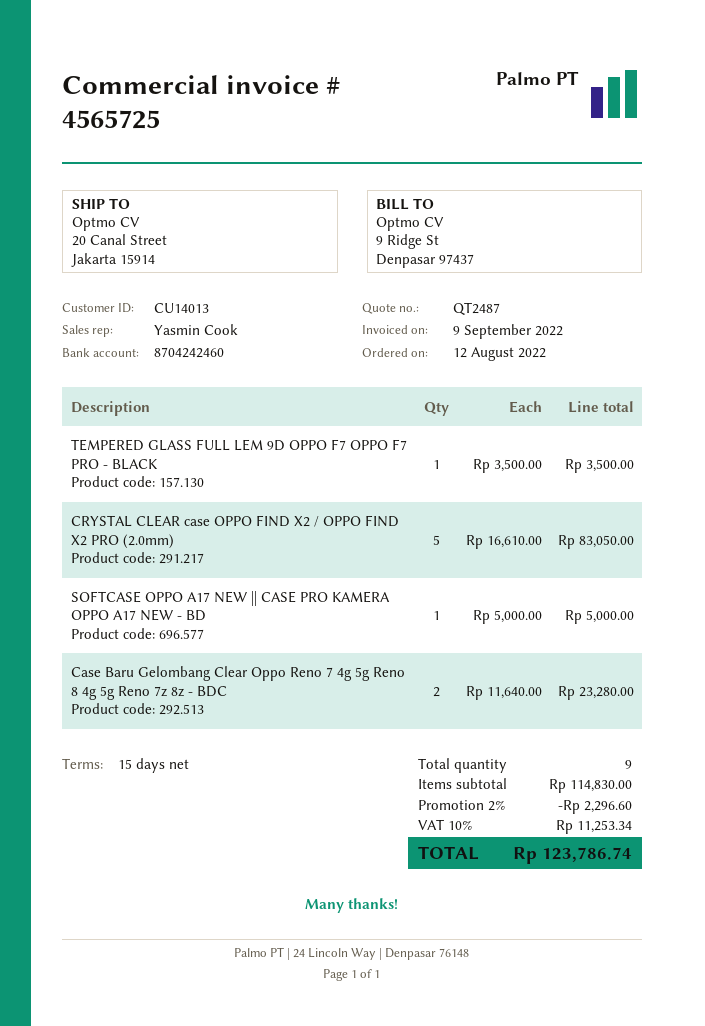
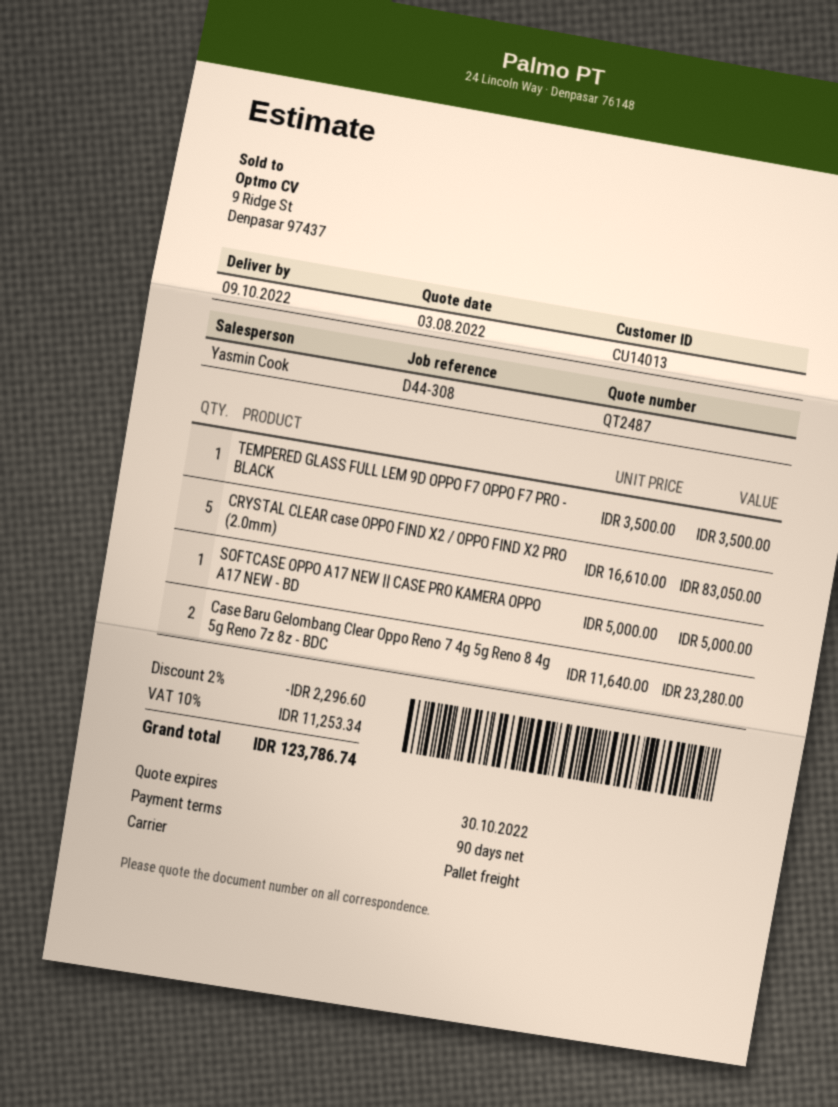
payment terms: 15 days -> 90 days

